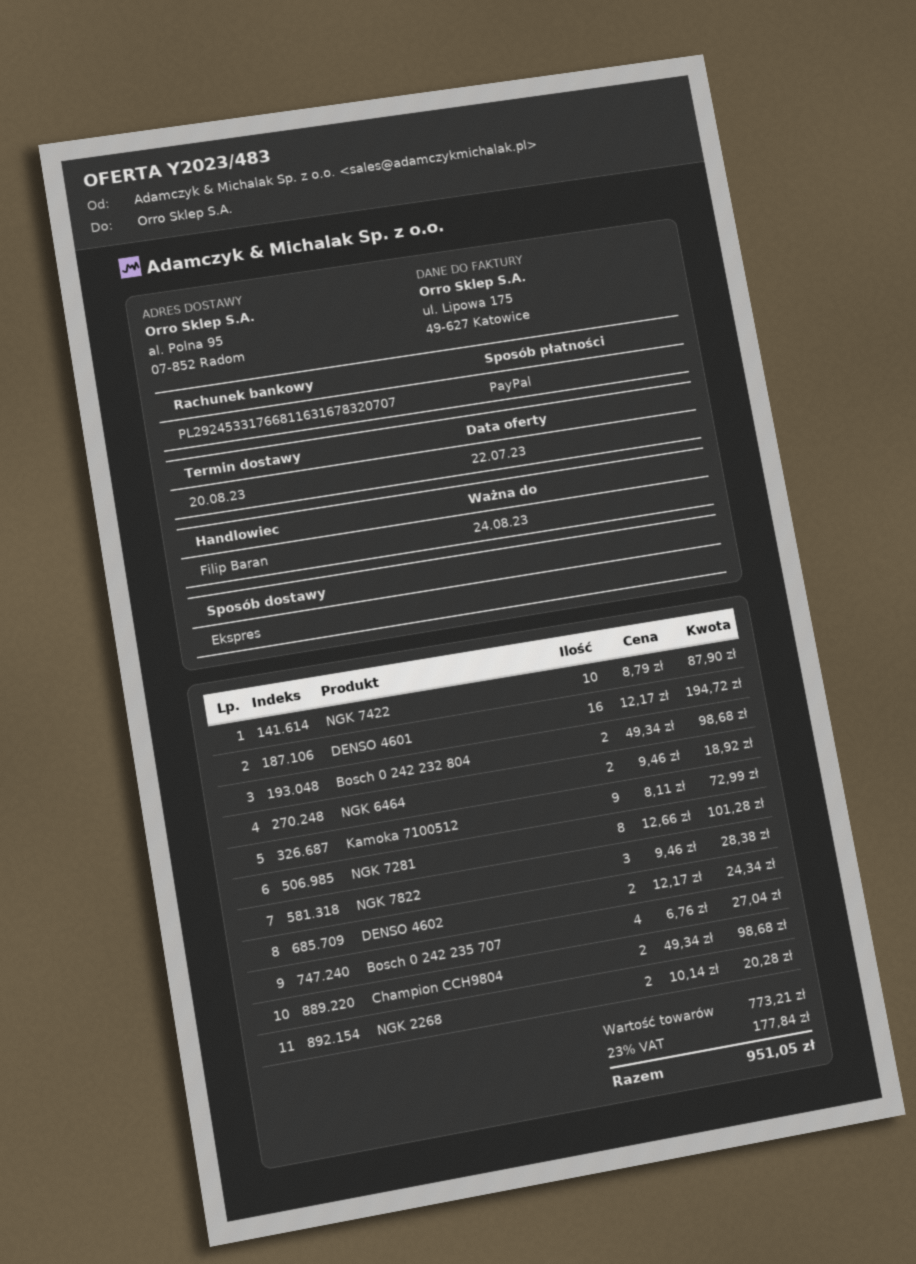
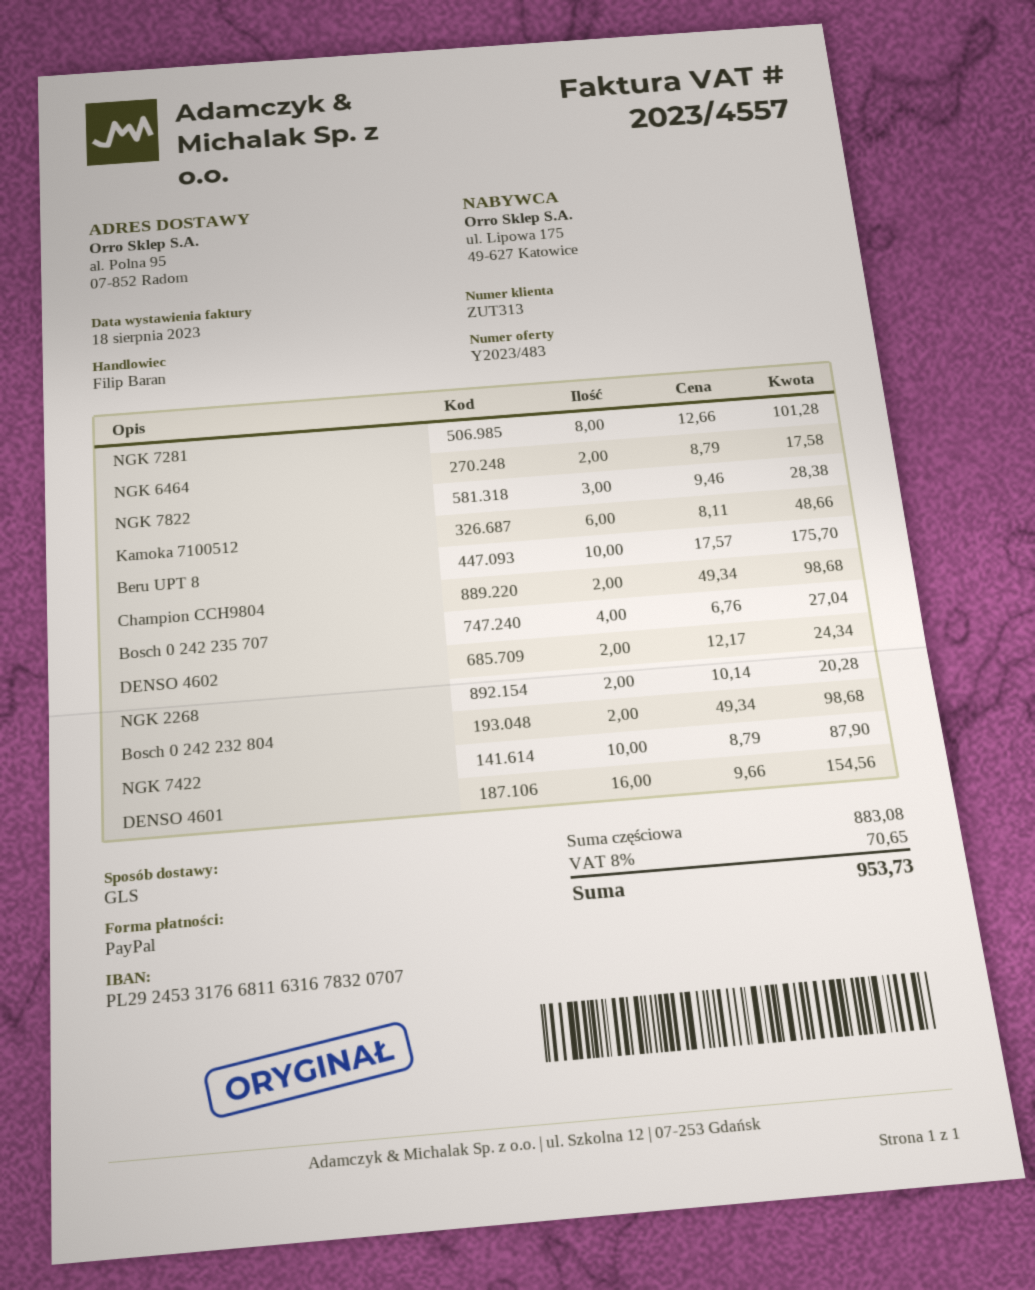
shipping method: express -> GLS
DENSO 4601: 16 x 12.17 = 194.72 -> 16 x 9.66 = 154.56
NGK 6464: 2 x 9.46 = 18.92 -> 2 x 8.79 = 17.58
Kamoka 7100512: 9 x 8.11 = 72.99 -> 6 x 8.11 = 48.66
Beru UPT 8: none -> 10 x 17.57 = 175.70
subtotal: 773.21 -> 883.08
tax: 23% = 177.84 -> 8% = 70.65
total: 951.05 -> 953.73

